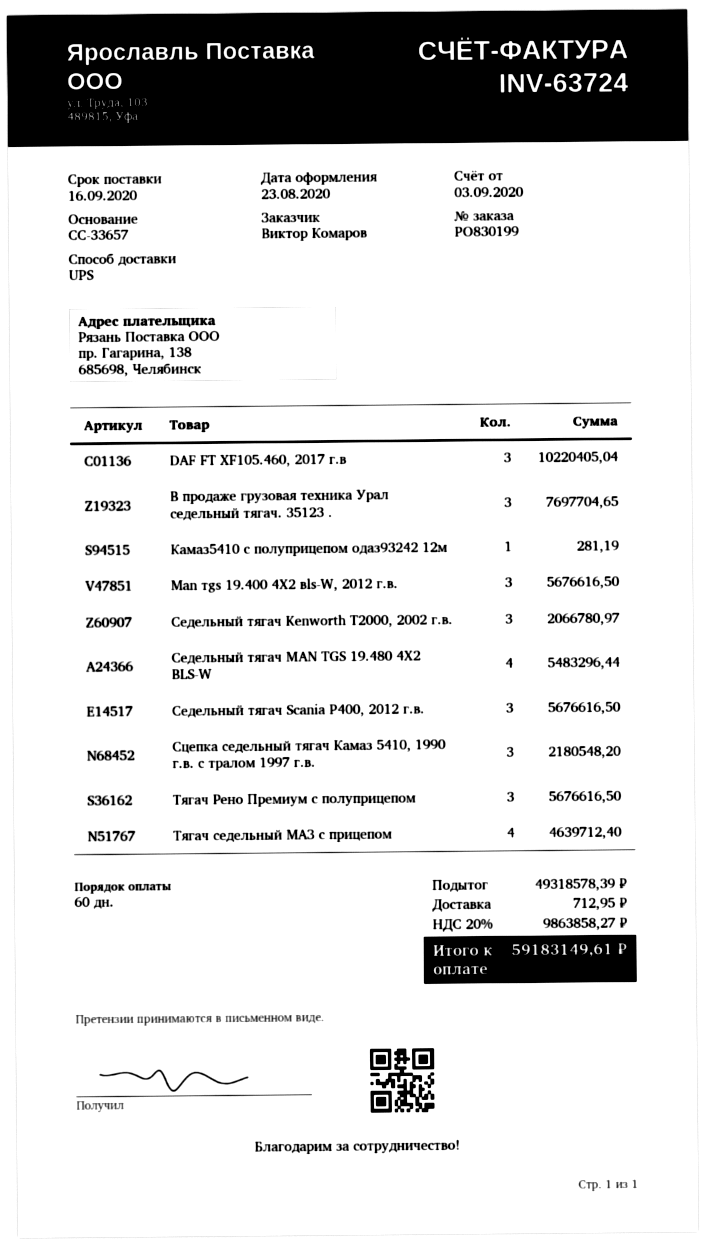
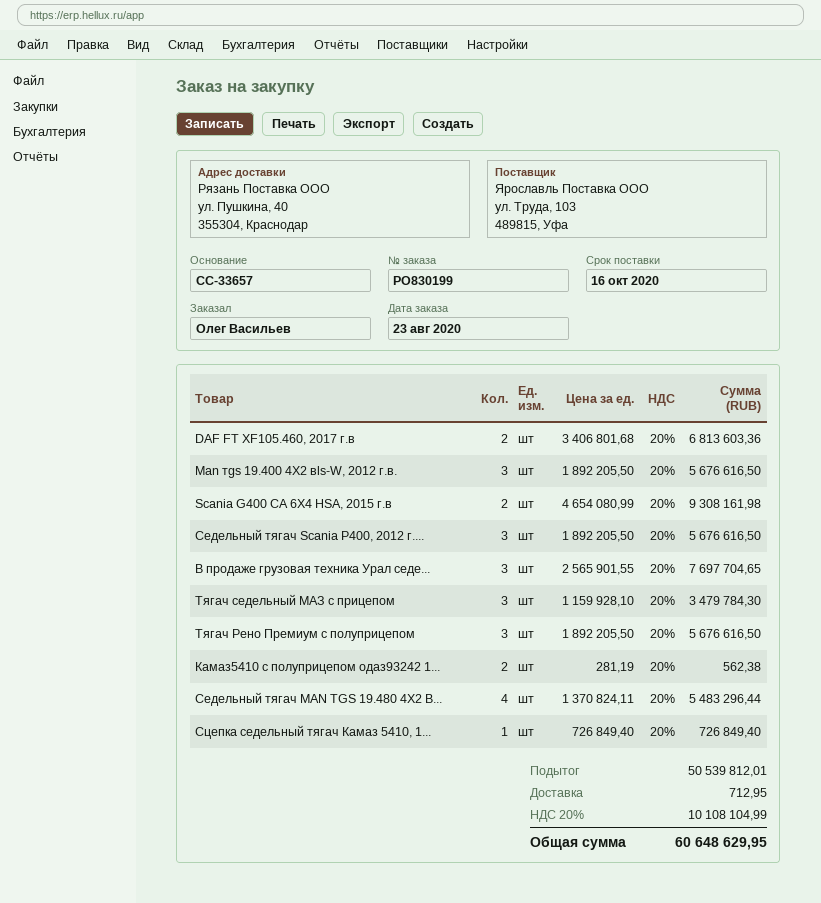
delivery date: 2020-09-16 -> 2020-10-16
ordered by: Виктор Комаров -> Олег Васильев
DAF FT XF105.460, 2017 г.в: 3 for 10220405.04 -> 2 for 6813603.36
Камаз5410 с полуприцепом одаз93242 12м: 1 for 281.19 -> 2 for 562.38
Седельный тягач Kenworth T2000, 2002 г.в.: 3 for 2066780.97 -> none
Сцепка седельный тягач Камаз 5410, 1990 г.в. с тралом 1997 г.в.: 3 for 2180548.20 -> 1 for 726849.40
Тягач седельный МАЗ с прицепом: 4 for 4639712.40 -> 3 for 3479784.30
Scania G400 CA 6X4 HSA, 2015 г.в: none -> 2 for 9308161.98
subtotal: 49318578.39 -> 50539812.01
tax: 20% = 9863858.27 -> 20% = 10108104.99
total: 59183149.61 -> 60648629.95

